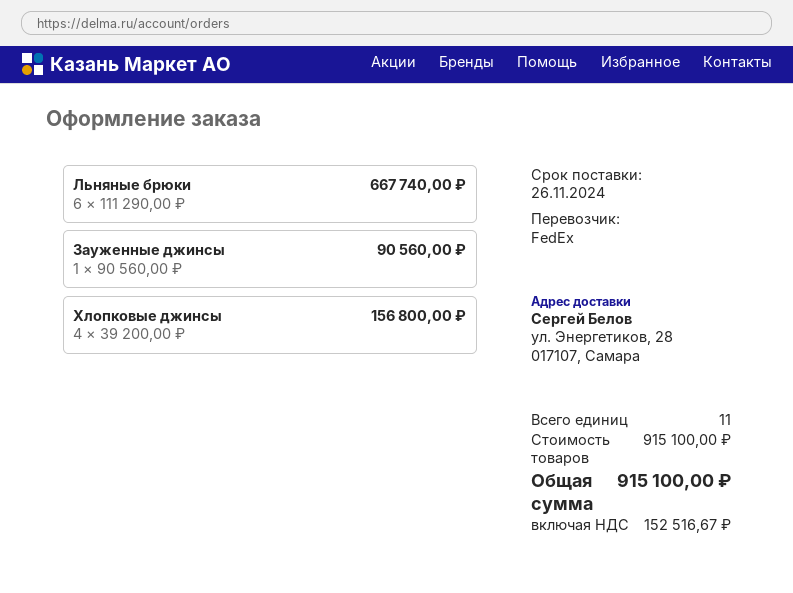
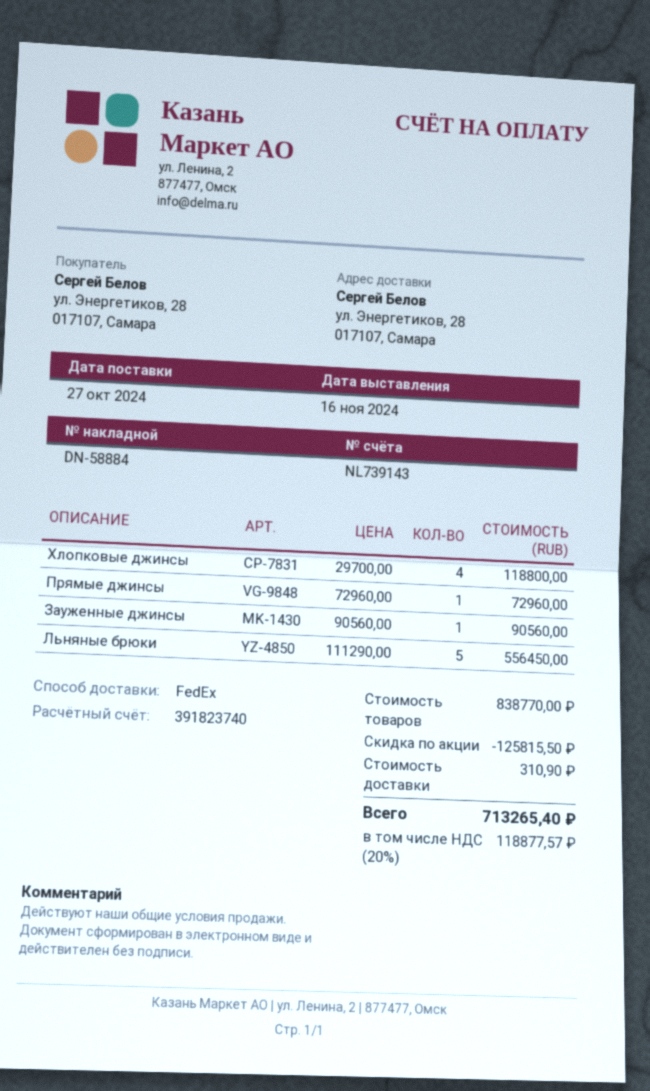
delivery date: 2024-11-26 -> 2024-10-27
Льняные брюки: 6 x 111290.00 = 667740.00 -> 5 x 111290.00 = 556450.00
Хлопковые джинсы: 4 x 39200.00 = 156800.00 -> 4 x 29700.00 = 118800.00
Прямые джинсы: none -> 1 x 72960.00 = 72960.00
subtotal: 915100.00 -> 838770.00
discount: none -> 125815.50
shipping: none -> 310.90
tax: 152516.67 -> 118877.57
total: 915100.00 -> 713265.40

